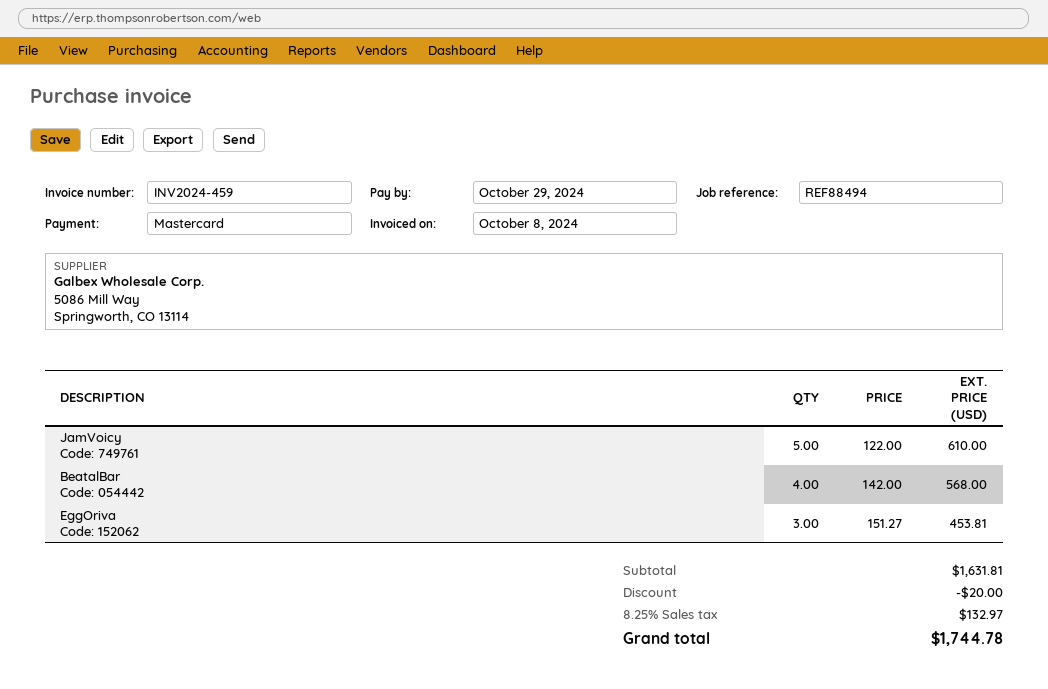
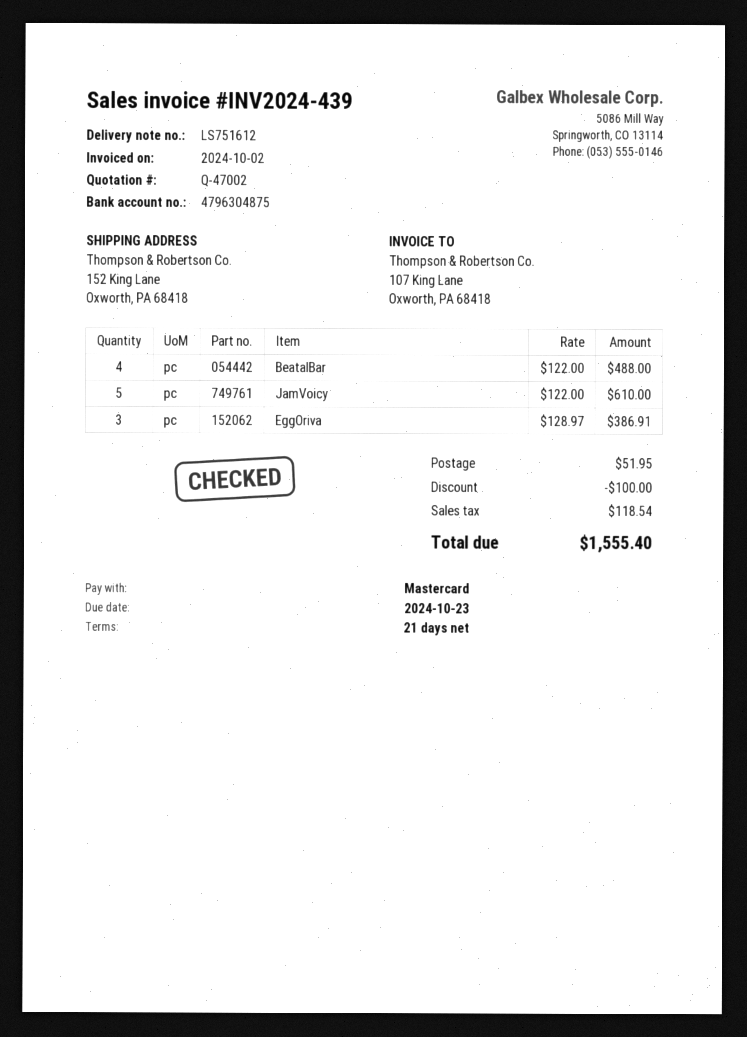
invoice number: INV2024-459 -> INV2024-439
invoice date: 2024-10-08 -> 2024-10-02
due date: 2024-10-29 -> 2024-10-23
BeatalBar: 4 x 142.00 = 568.00 -> 4 x 122.00 = 488.00
EggOriva: 3 x 151.27 = 453.81 -> 3 x 128.97 = 386.91
discount: 20.00 -> 100.00
shipping: none -> 51.95
tax: 132.97 -> 118.54
total: 1744.78 -> 1555.40

